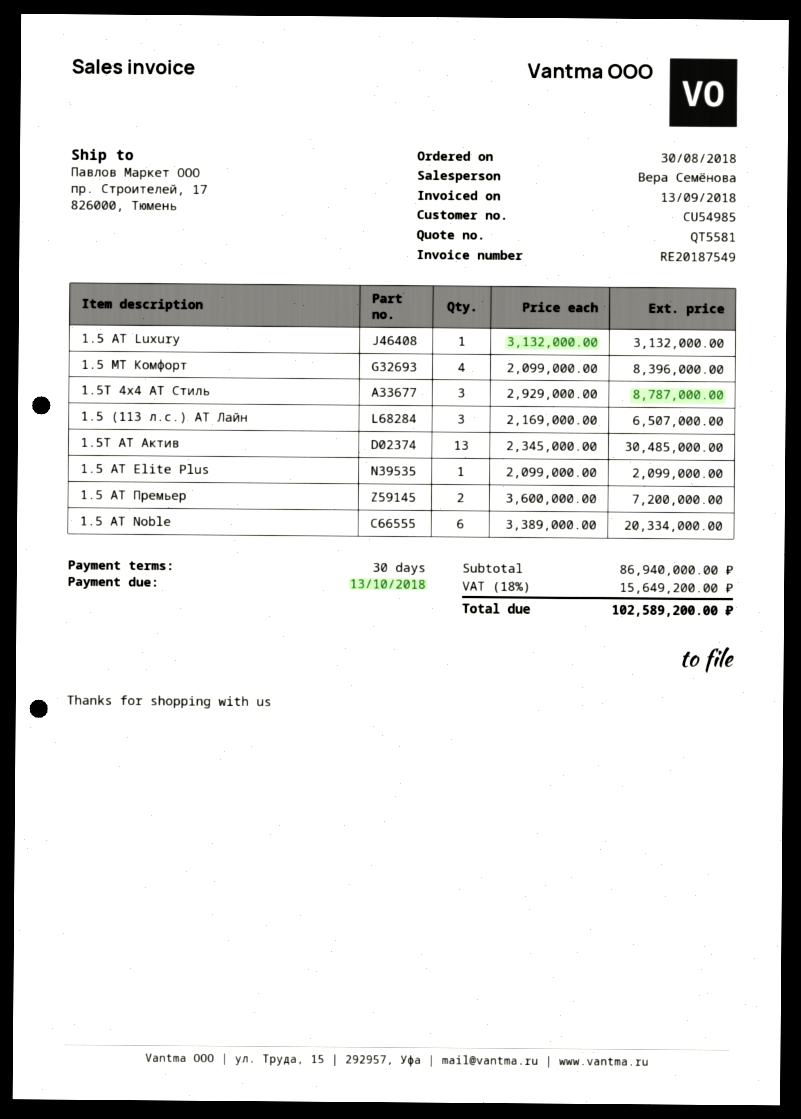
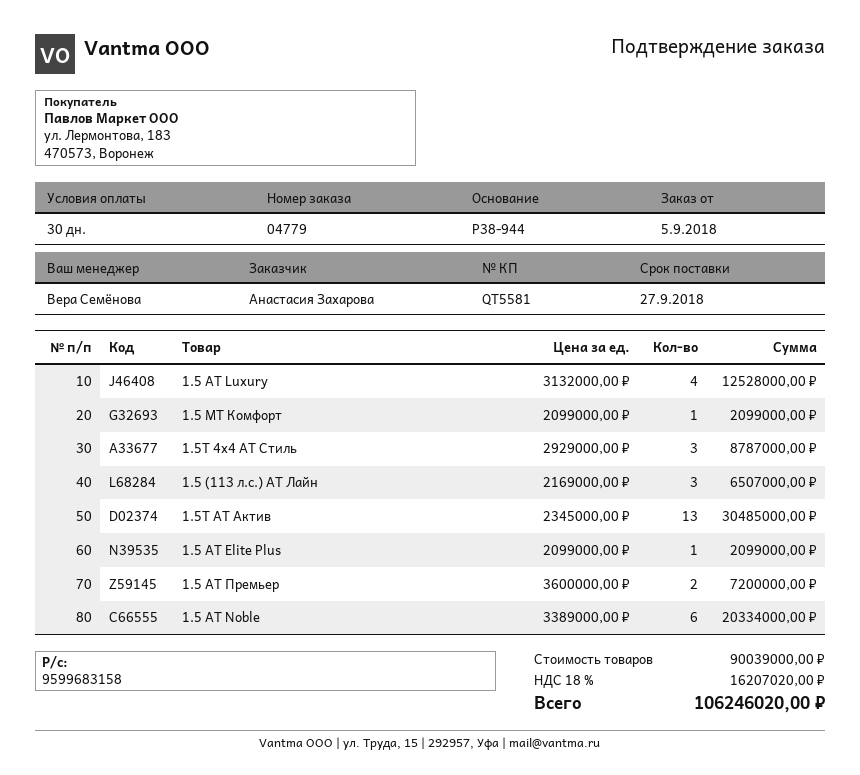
order date: 2018-08-30 -> 2018-09-05
1.5 AT Luxury: 1 x 3132000.00 = 3132000.00 -> 4 x 3132000.00 = 12528000.00
1.5 MT Комфорт: 4 x 2099000.00 = 8396000.00 -> 1 x 2099000.00 = 2099000.00
subtotal: 86940000.00 -> 90039000.00
tax: 18% = 15649200.00 -> 18% = 16207020.00
total: 102589200.00 -> 106246020.00

